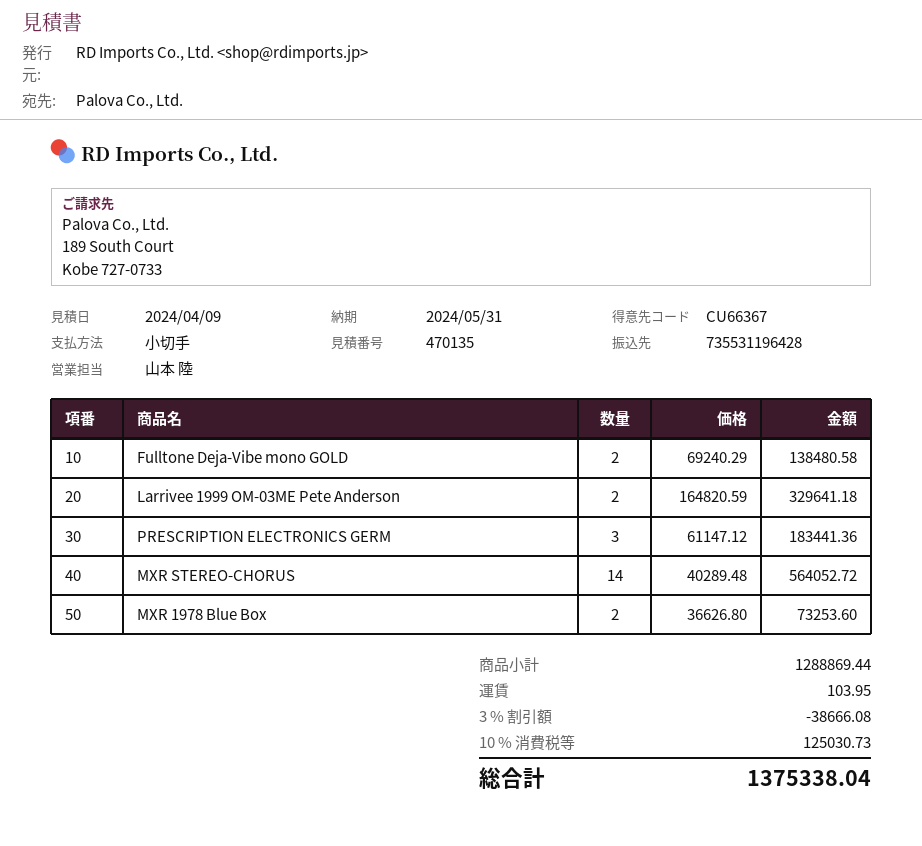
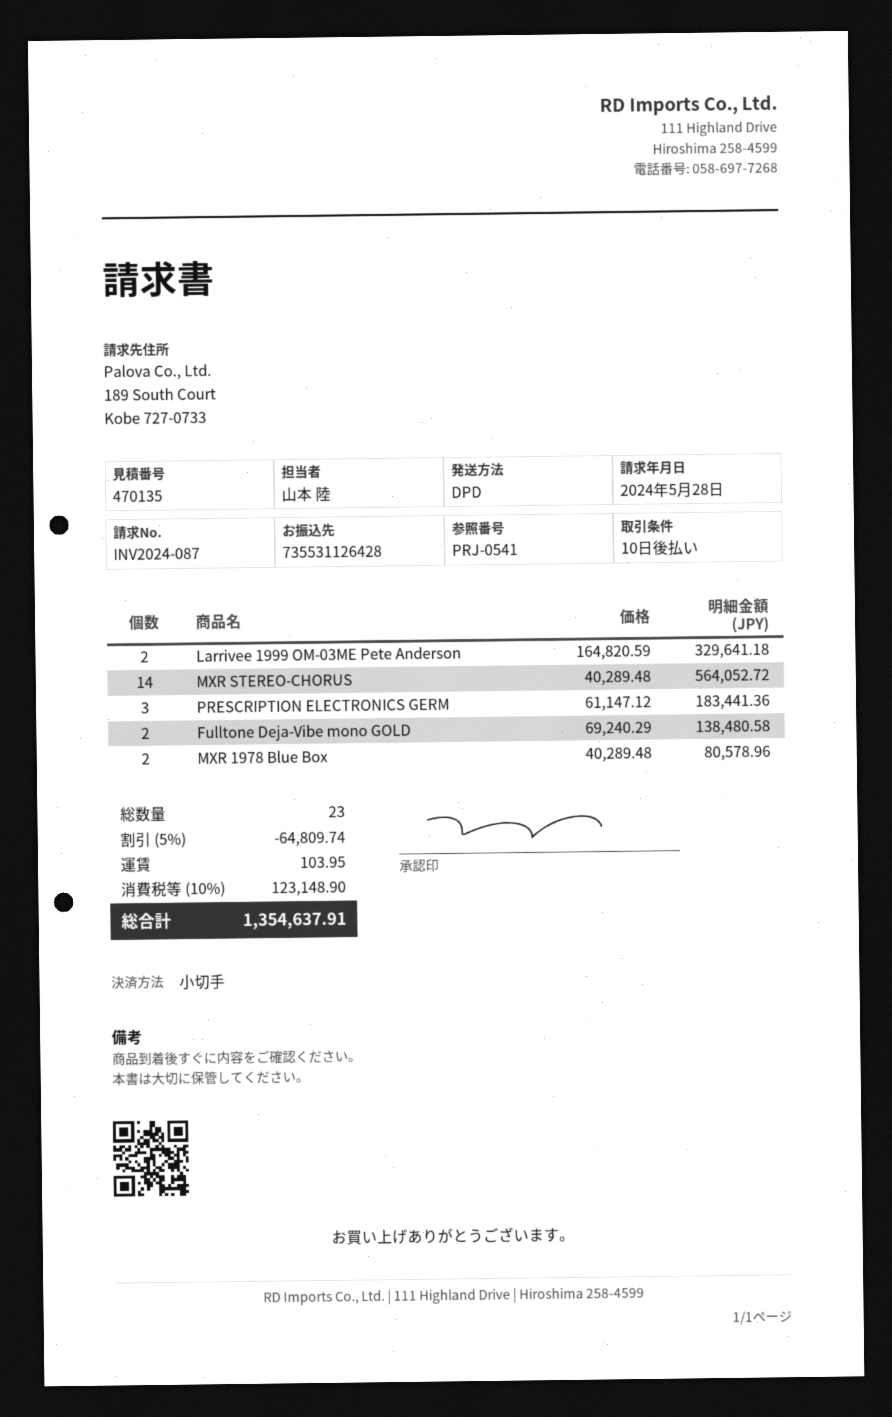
bank account: 735531196428 -> 735531126428
MXR 1978 Blue Box: 2 x 36626.80 = 73253.60 -> 2 x 40289.48 = 80578.96
discount: 3% = 38666.08 -> 5% = 64809.74
tax: 10% = 125030.73 -> 10% = 123148.90
total: 1375338.04 -> 1354637.91

